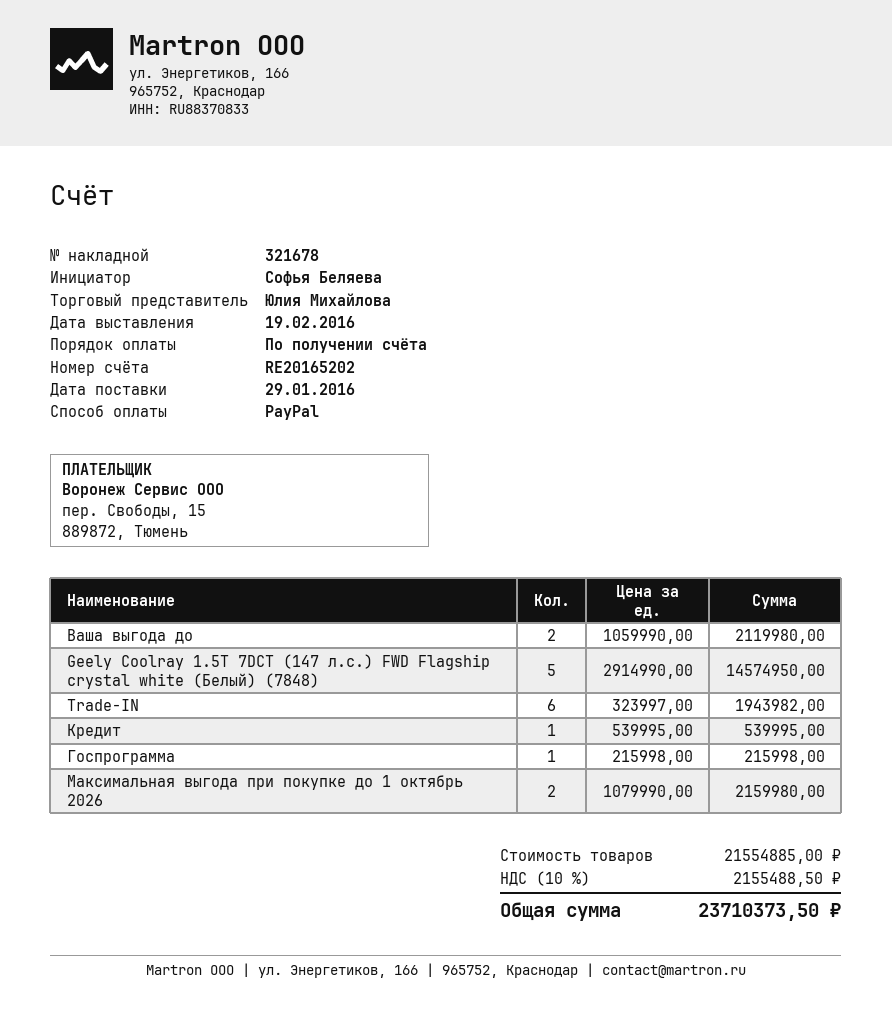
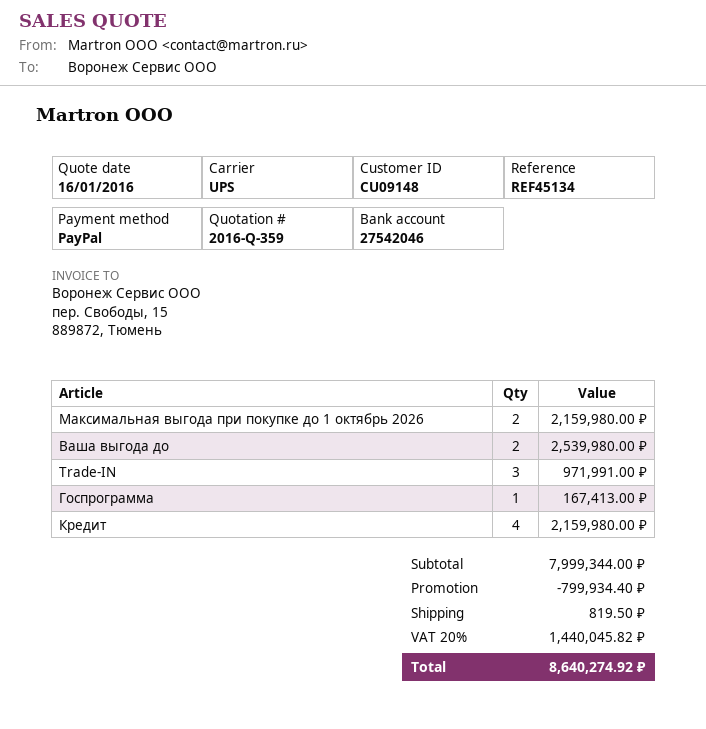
Ваша выгода до: 2 for 2119980.00 -> 2 for 2539980.00
Geely Coolray 1.5T 7DCT (147 л.с.) FWD Flagship crystal white (Белый) (7848): 5 for 14574950.00 -> none
Trade-IN: 6 for 1943982.00 -> 3 for 971991.00
Кредит: 1 for 539995.00 -> 4 for 2159980.00
Госпрограмма: 1 for 215998.00 -> 1 for 167413.00
subtotal: 21554885.00 -> 7999344.00
discount: none -> 799934.40
shipping: none -> 819.50
tax: 10% = 2155488.50 -> 20% = 1440045.82
total: 23710373.50 -> 8640274.92

